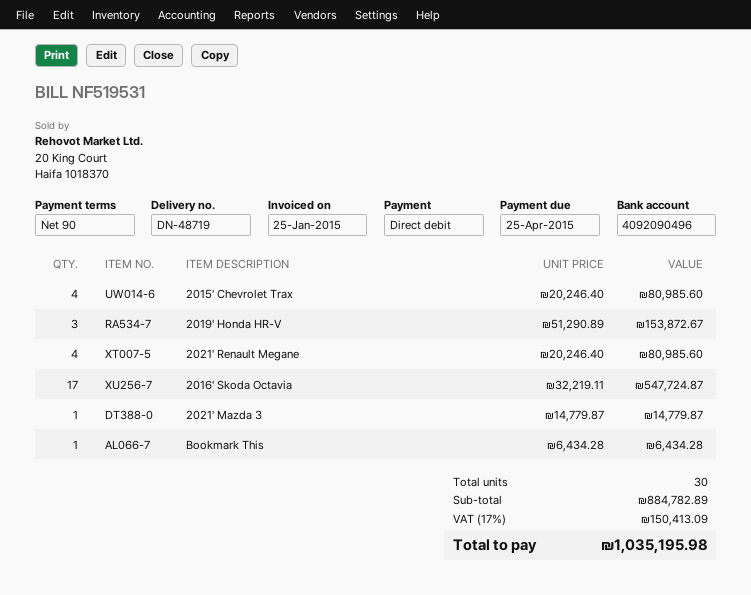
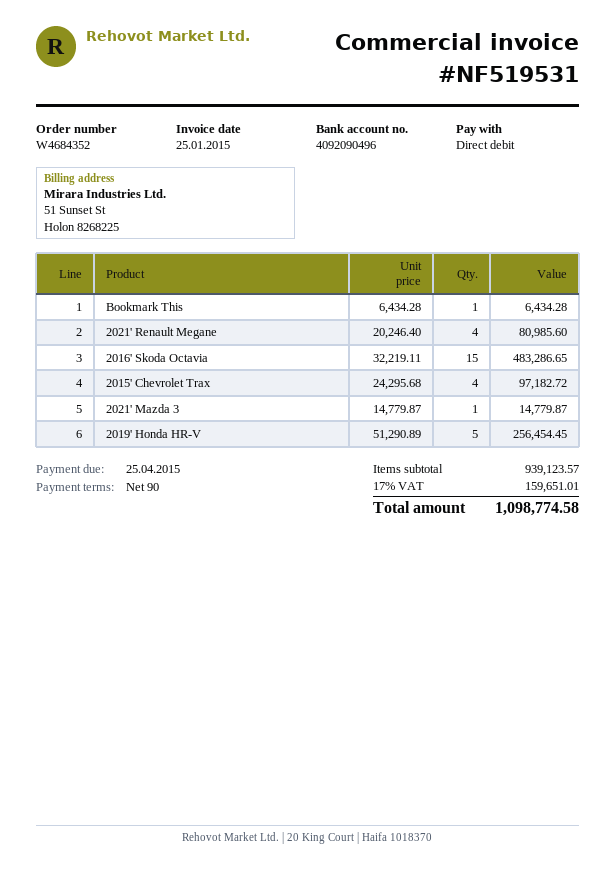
2015' Chevrolet Trax: 4 x 20246.40 = 80985.60 -> 4 x 24295.68 = 97182.72
2019' Honda HR-V: 3 x 51290.89 = 153872.67 -> 5 x 51290.89 = 256454.45
2016' Skoda Octavia: 17 x 32219.11 = 547724.87 -> 15 x 32219.11 = 483286.65
subtotal: 884782.89 -> 939123.57
tax: 17% = 150413.09 -> 17% = 159651.01
total: 1035195.98 -> 1098774.58

